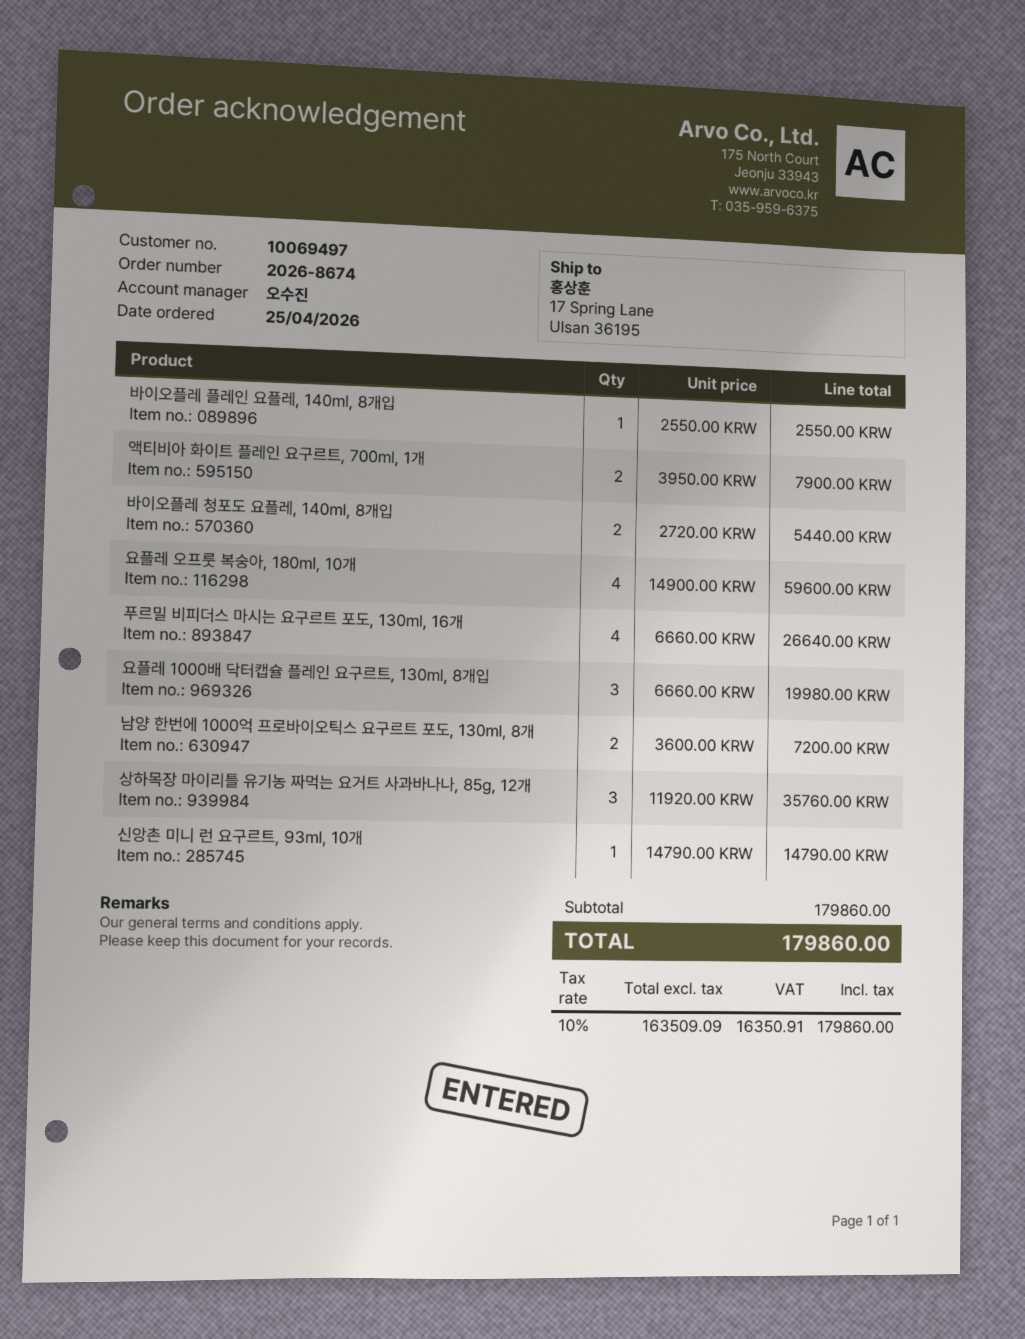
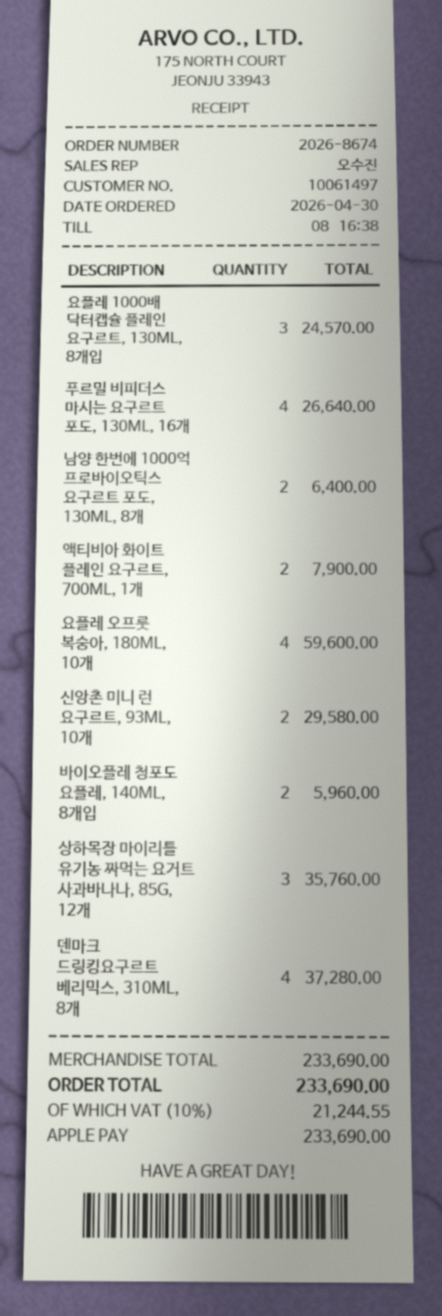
order date: 2026-04-25 -> 2026-04-30
customer number: 10069497 -> 10061497
바이오플레 플레인 요플레, 140ml, 8개입: 1 for 2550.00 -> none
바이오플레 청포도 요플레, 140ml, 8개입: 2 for 5440.00 -> 2 for 5960.00
요플레 1000배 닥터캡슐 플레인 요구르트, 130ml, 8개입: 3 for 19980.00 -> 3 for 24570.00
남양 한번에 1000억 프로바이오틱스 요구르트 포도, 130ml, 8개: 2 for 7200.00 -> 2 for 6400.00
신앙촌 미니 런 요구르트, 93ml, 10개: 1 for 14790.00 -> 2 for 29580.00
덴마크 드링킹요구르트 베리믹스, 310ML, 8개: none -> 4 for 37280.00
subtotal: 179860.00 -> 233690.00
tax: 10% = 16350.91 -> 10% = 21244.55
total: 179860.00 -> 233690.00

